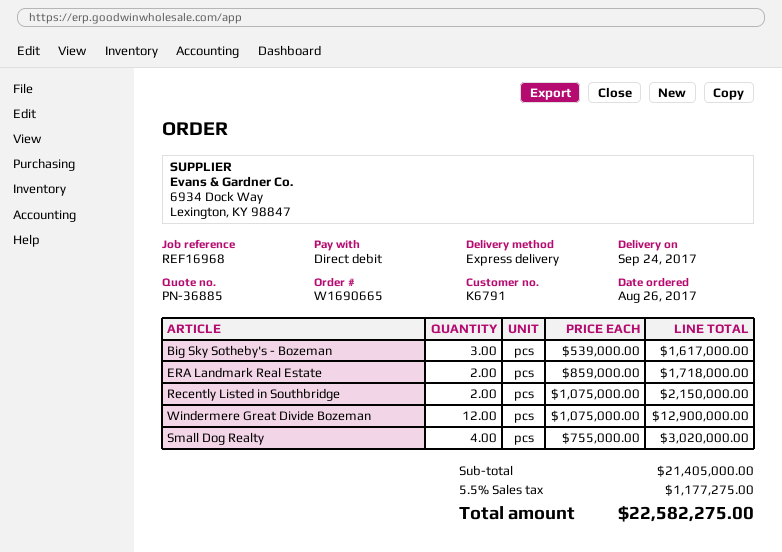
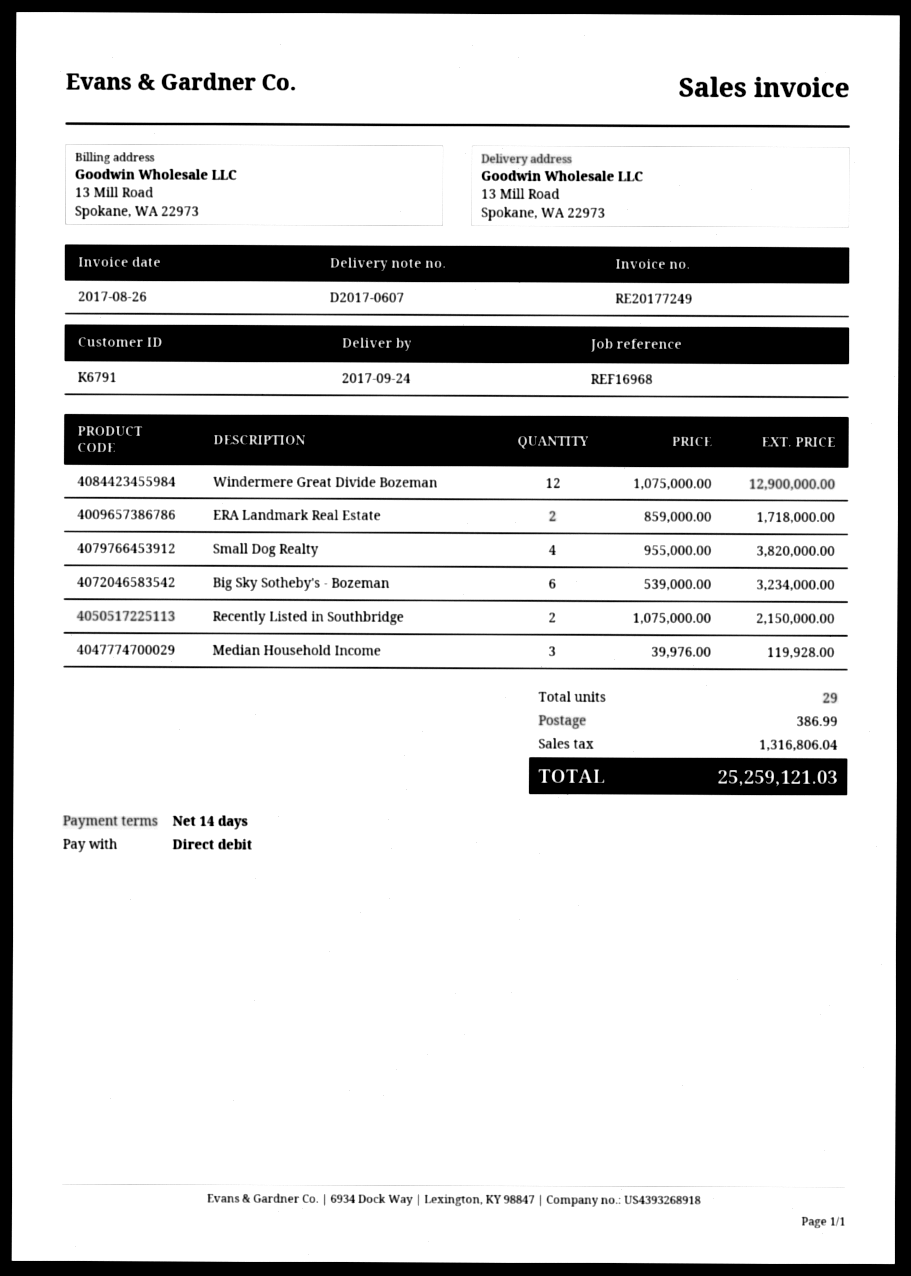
Big Sky Sotheby's - Bozeman: 3 x 539000.00 = 1617000.00 -> 6 x 539000.00 = 3234000.00
Small Dog Realty: 4 x 755000.00 = 3020000.00 -> 4 x 955000.00 = 3820000.00
Median Household Income: none -> 3 x 39976.00 = 119928.00
shipping: none -> 386.99
tax: 1177275.00 -> 1316806.04
total: 22582275.00 -> 25259121.03

